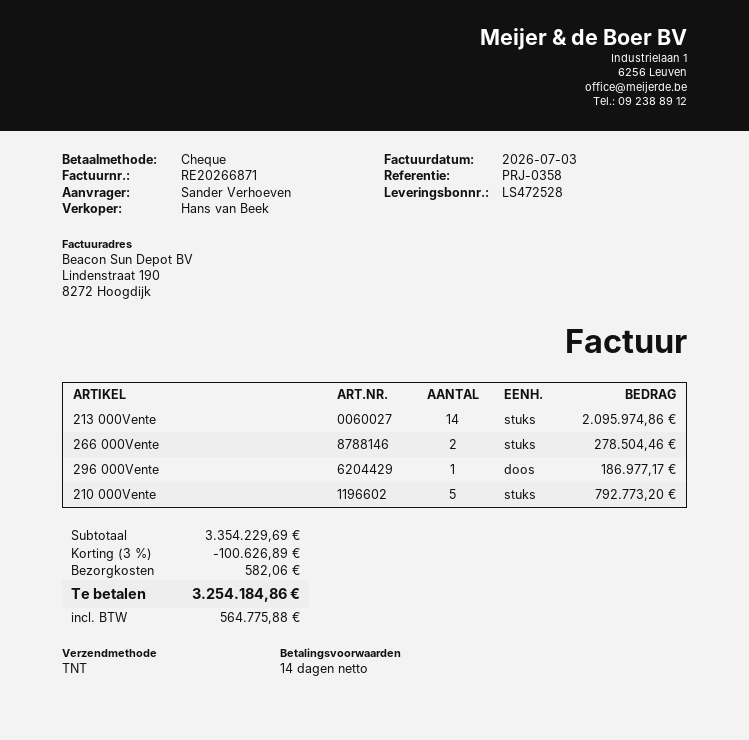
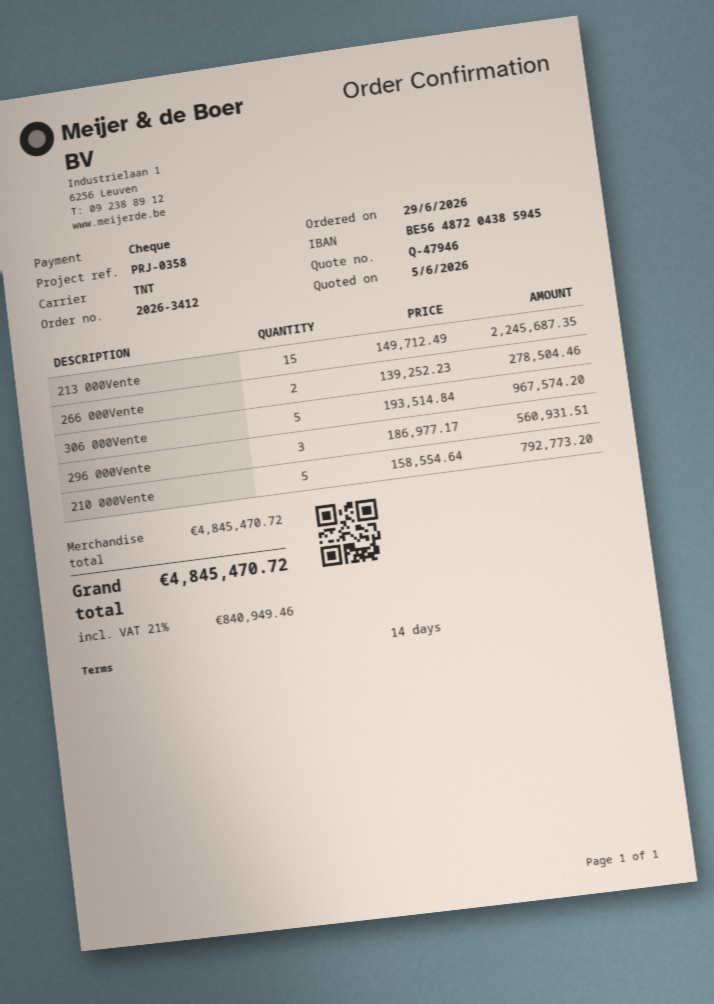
213 000Vente: 14 for 2095974.86 -> 15 for 2245687.35
296 000Vente: 1 for 186977.17 -> 3 for 560931.51
306 000Vente: none -> 5 for 967574.20
subtotal: 3354229.69 -> 4845470.72
discount: 3% = 100626.89 -> none
shipping: 582.06 -> none
tax: 564775.88 -> 840949.46
total: 3254184.86 -> 4845470.72

